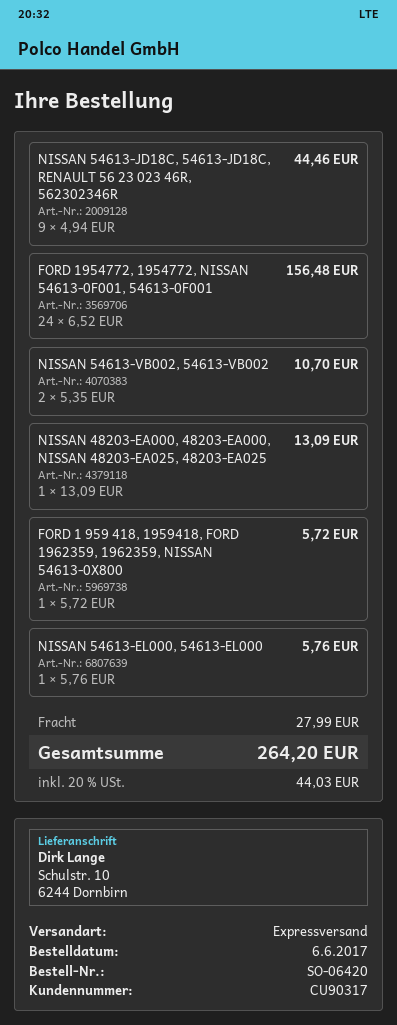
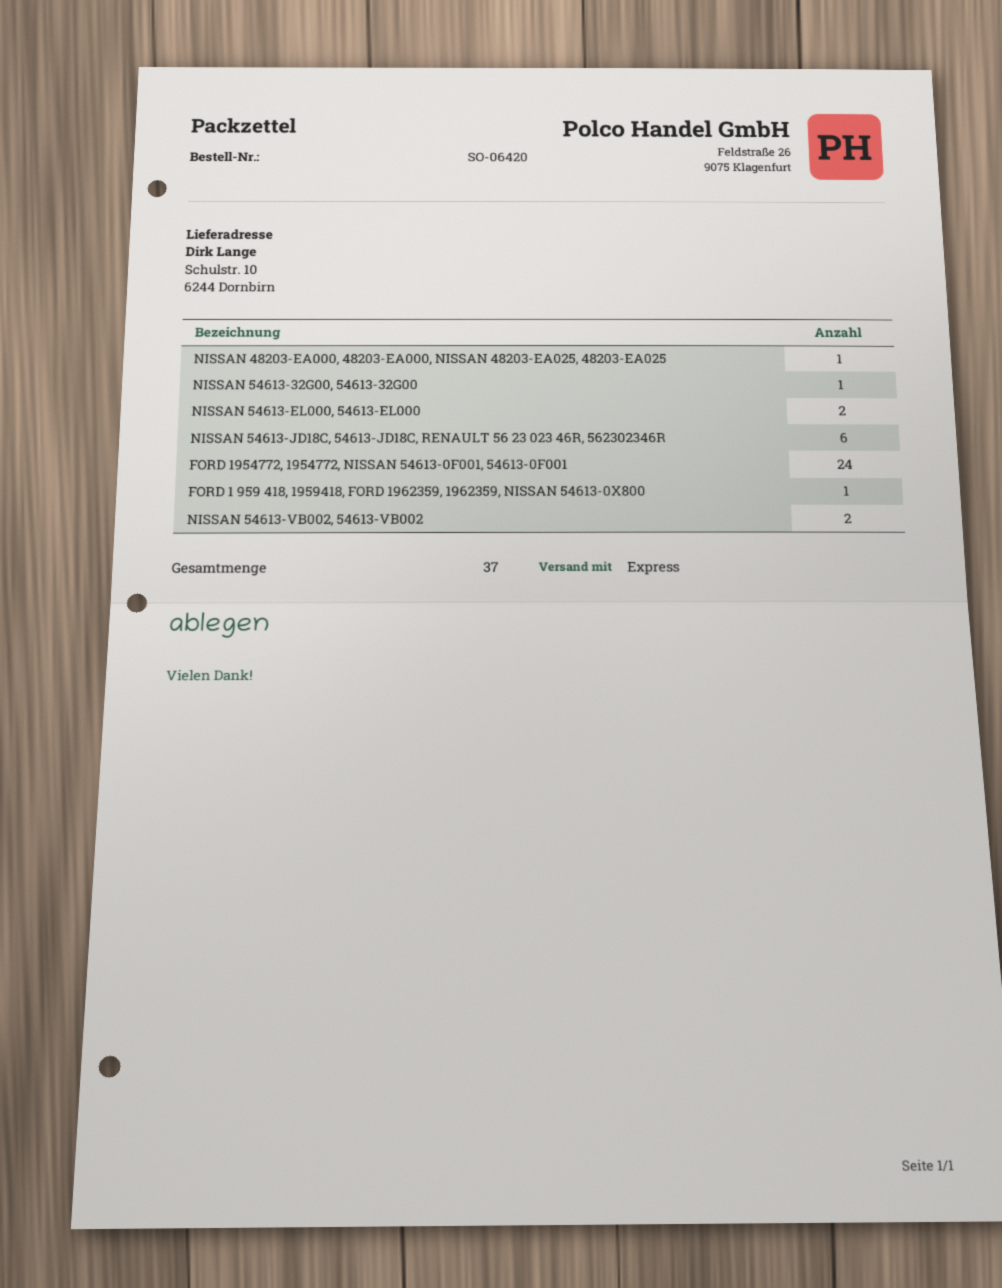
NISSAN 54613-JD18C, 54613-JD18C, RENAULT 56 23 023 46R, 562302346R: 9 -> 6
NISSAN 54613-EL000, 54613-EL000: 1 -> 2
NISSAN 54613-32G00, 54613-32G00: none -> 1

